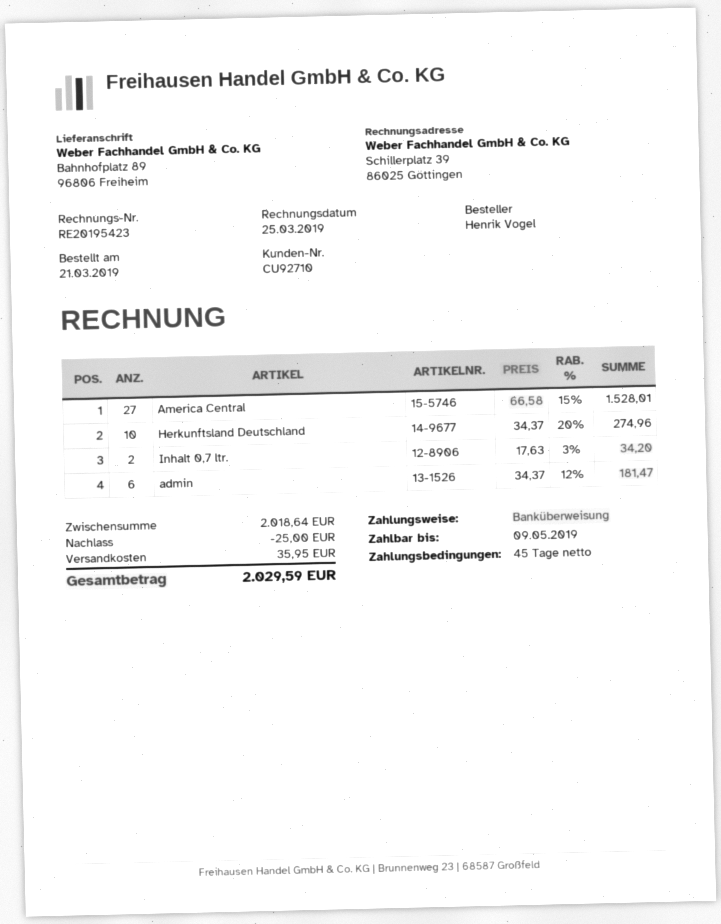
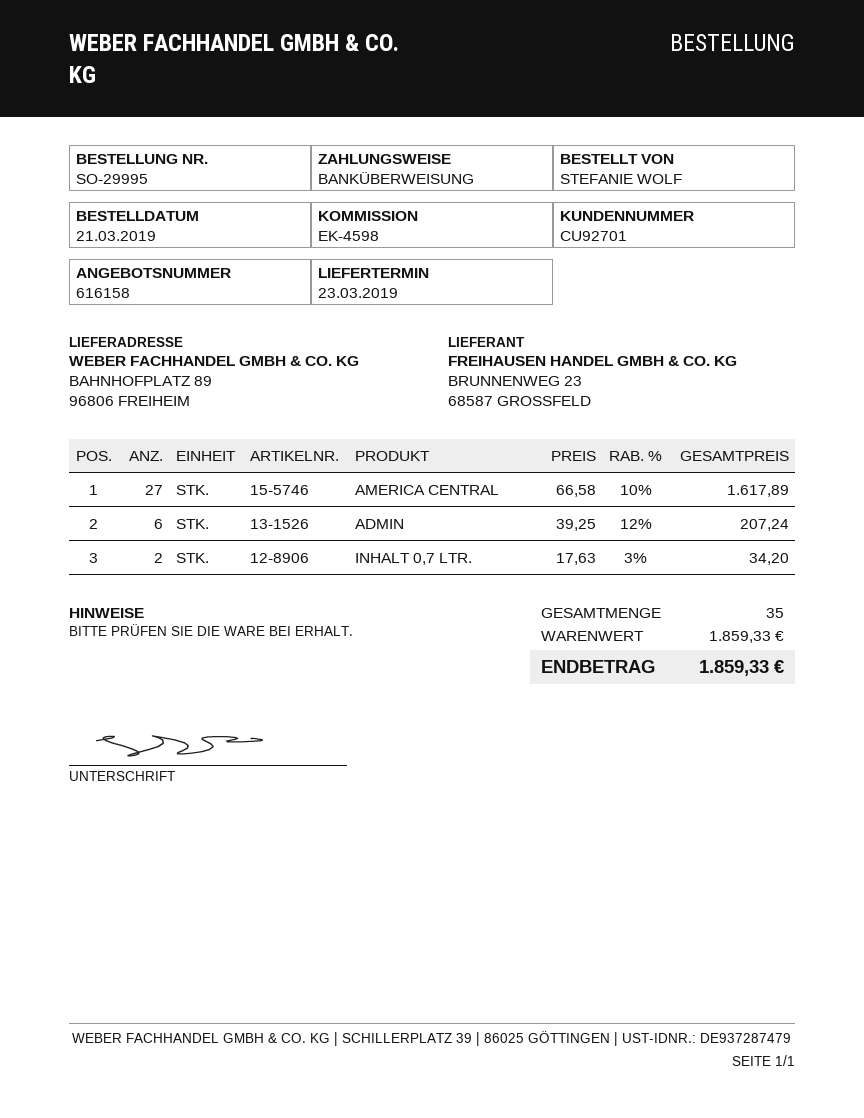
customer number: CU92710 -> CU92701
ordered by: Henrik Vogel -> STEFANIE WOLF
America Central: 27 x 66.58 - 15% = 1528.01 -> 27 x 66.58 - 10% = 1617.89
Herkunftsland Deutschland: 10 x 34.37 - 20% = 274.96 -> none
admin: 6 x 34.37 - 12% = 181.47 -> 6 x 39.25 - 12% = 207.24
subtotal: 2018.64 -> 1859.33
discount: 25.00 -> none
shipping: 35.95 -> none
total: 2029.59 -> 1859.33

